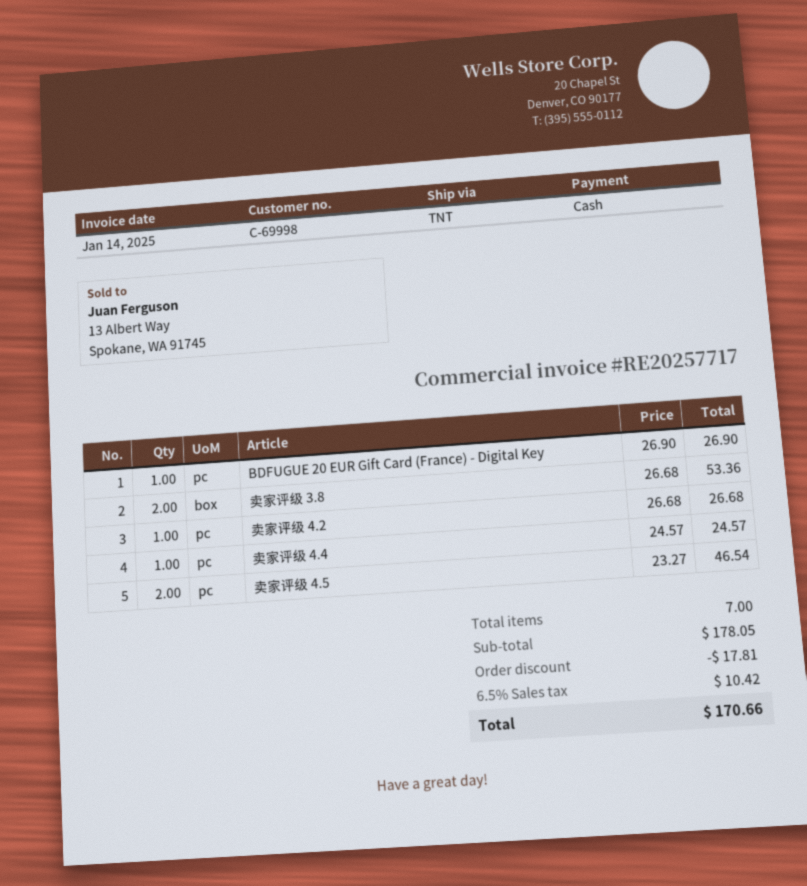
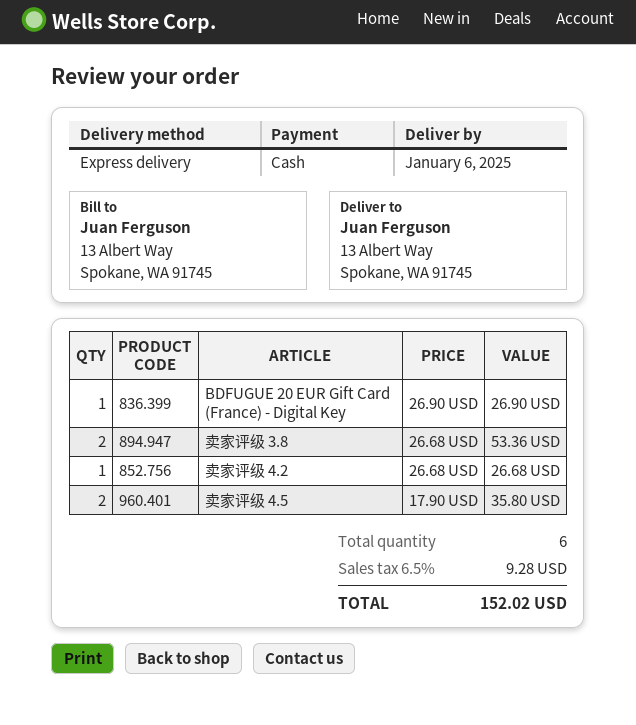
shipping method: TNT -> express
卖家评级 4.4: 1 x 24.57 = 24.57 -> none
卖家评级 4.5: 2 x 23.27 = 46.54 -> 2 x 17.90 = 35.80
total quantity: 7 -> 6
discount: 17.81 -> none
tax: 6.5% = 10.42 -> 6.5% = 9.28
total: 170.66 -> 152.02

